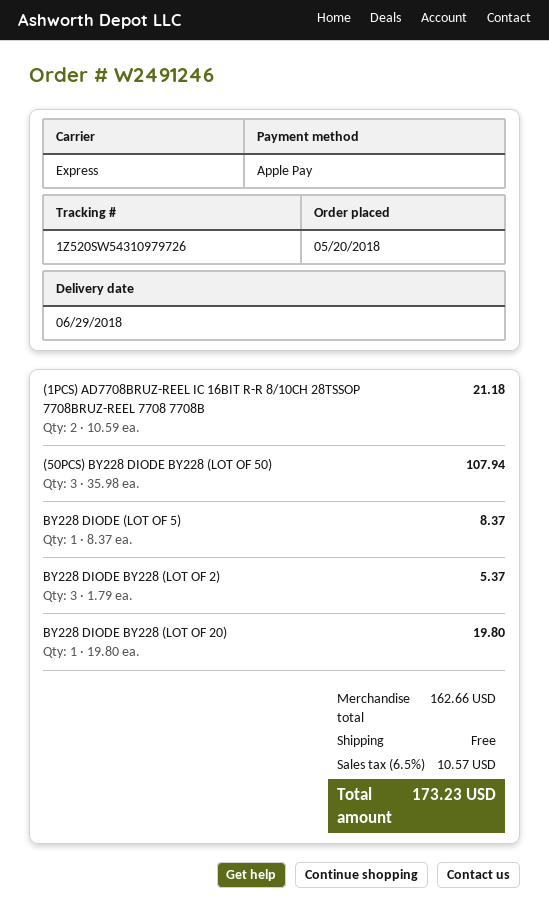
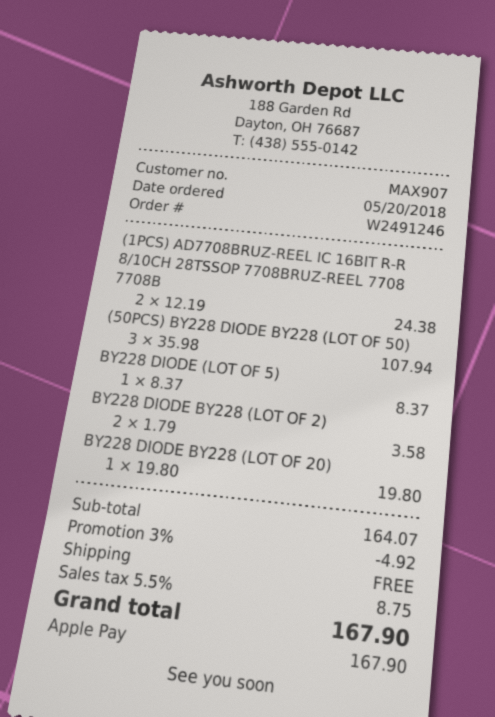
(1PCS) AD7708BRUZ-REEL IC 16BIT R-R 8/10CH 28TSSOP 7708BRUZ-REEL 7708 7708B: 2 x 10.59 = 21.18 -> 2 x 12.19 = 24.38
BY228 DIODE BY228 (LOT OF 2): 3 x 1.79 = 5.37 -> 2 x 1.79 = 3.58
subtotal: 162.66 -> 164.07
discount: none -> 3% = 4.92
tax: 6.5% = 10.57 -> 5.5% = 8.75
total: 173.23 -> 167.90

